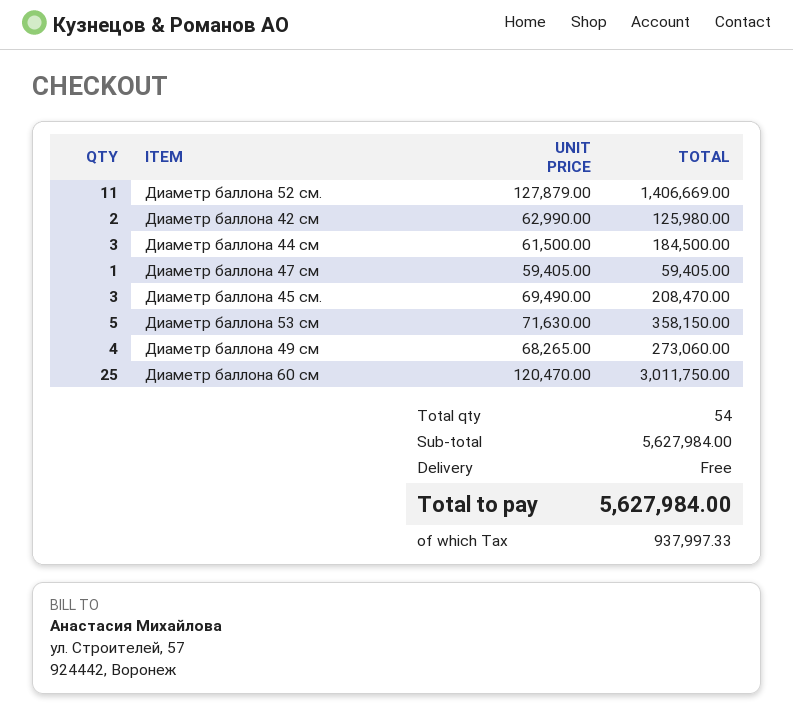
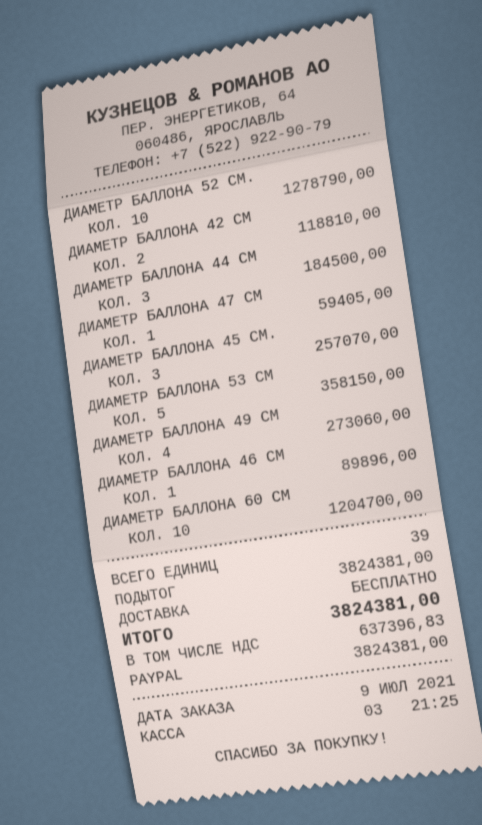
Диаметр баллона 52 см.: 11 for 1406669.00 -> 10 for 1278790.00
Диаметр баллона 42 см: 2 for 125980.00 -> 2 for 118810.00
Диаметр баллона 45 см.: 3 for 208470.00 -> 3 for 257070.00
Диаметр баллона 60 см: 25 for 3011750.00 -> 10 for 1204700.00
ДИАМЕТР БАЛЛОНА 46 СМ: none -> 1 for 89896.00
total quantity: 54 -> 39
subtotal: 5627984.00 -> 3824381.00
tax: 937997.33 -> 637396.83
total: 5627984.00 -> 3824381.00

